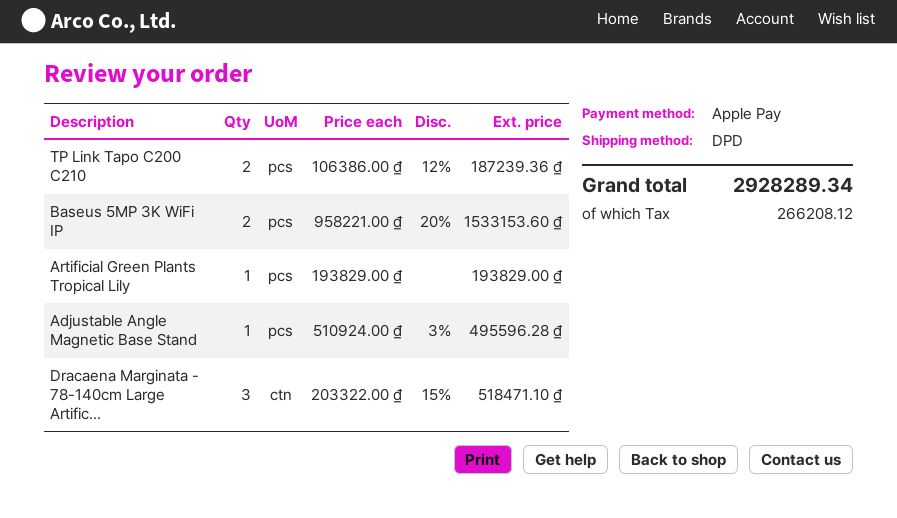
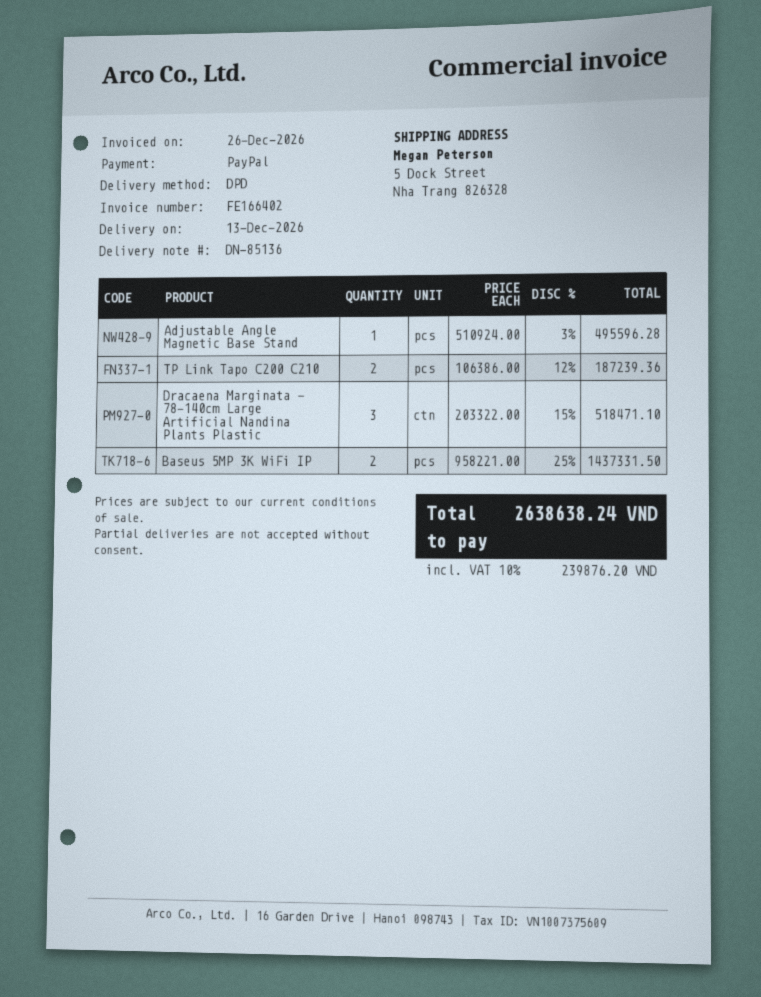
payment method: Apple Pay -> PayPal
Baseus 5MP 3K WiFi IP: 2 x 958221.00 - 20% = 1533153.60 -> 2 x 958221.00 - 25% = 1437331.50
Artificial Green Plants Tropical Lily: 1 x 193829.00 = 193829.00 -> none
tax: 266208.12 -> 239876.20
total: 2928289.34 -> 2638638.24

